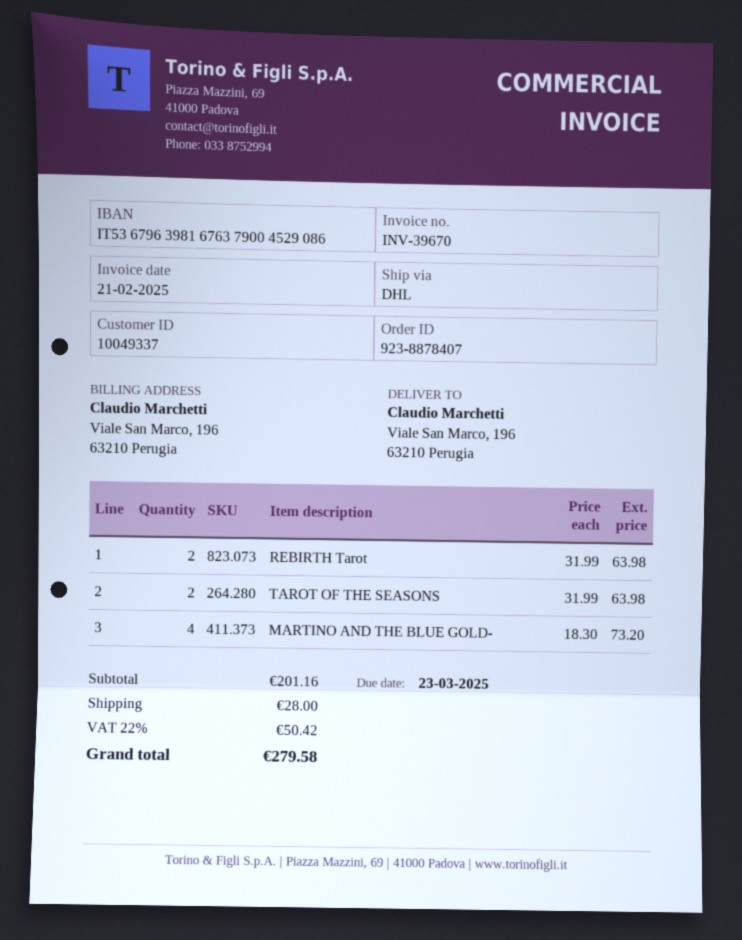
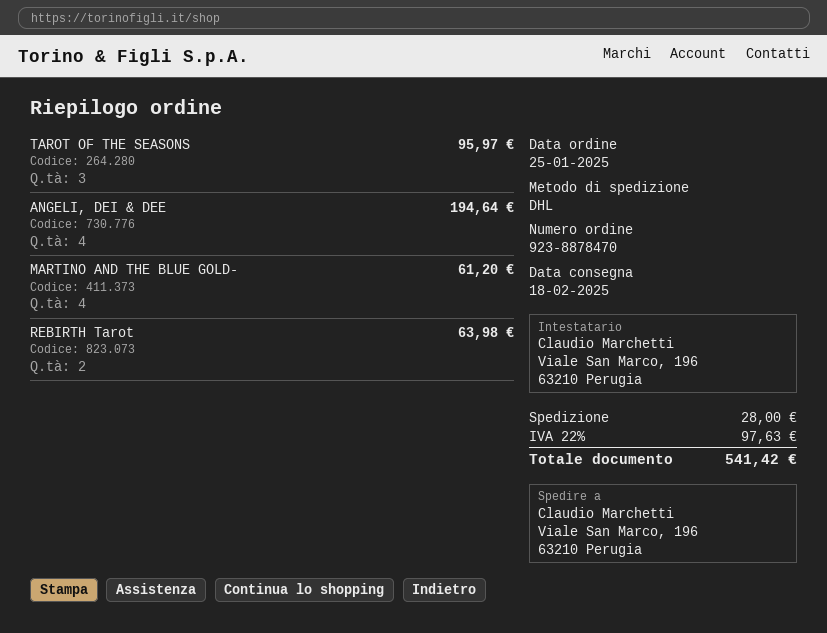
order number: 923-8878407 -> 923-8878470
TAROT OF THE SEASONS: 2 for 63.98 -> 3 for 95.97
MARTINO AND THE BLUE GOLD-: 4 for 73.20 -> 4 for 61.20
ANGELI, DEI & DEE: none -> 4 for 194.64
tax: 22% = 50.42 -> 22% = 97.63
total: 279.58 -> 541.42

